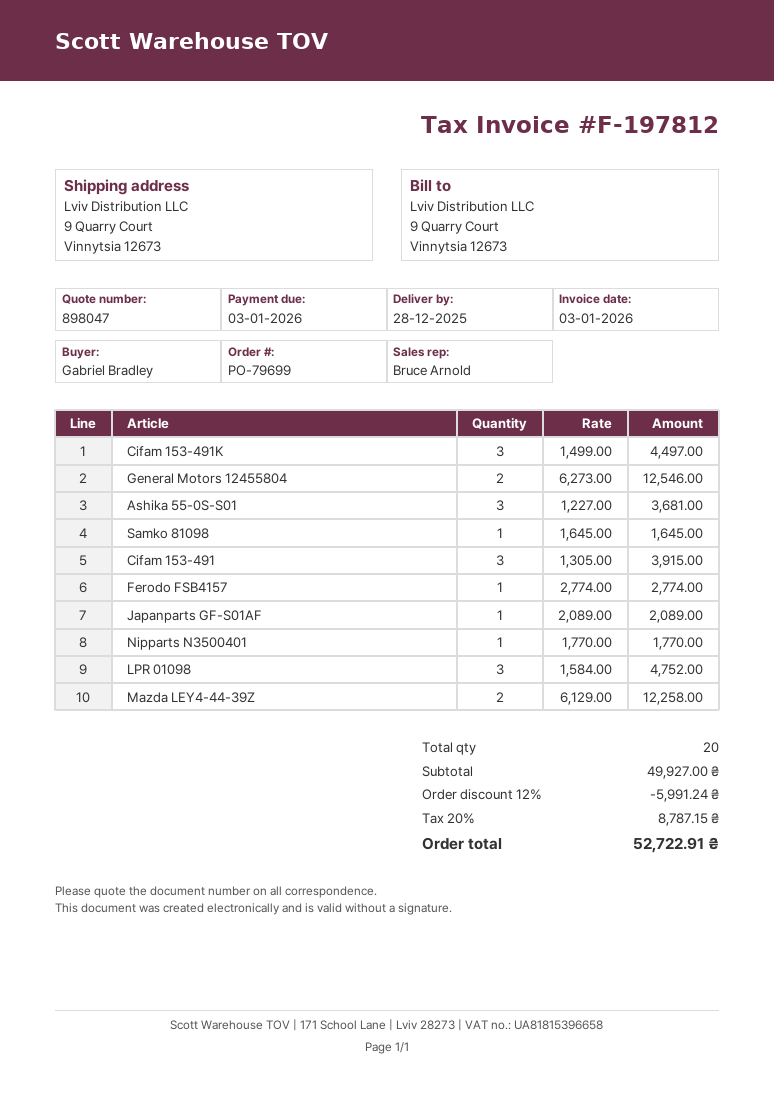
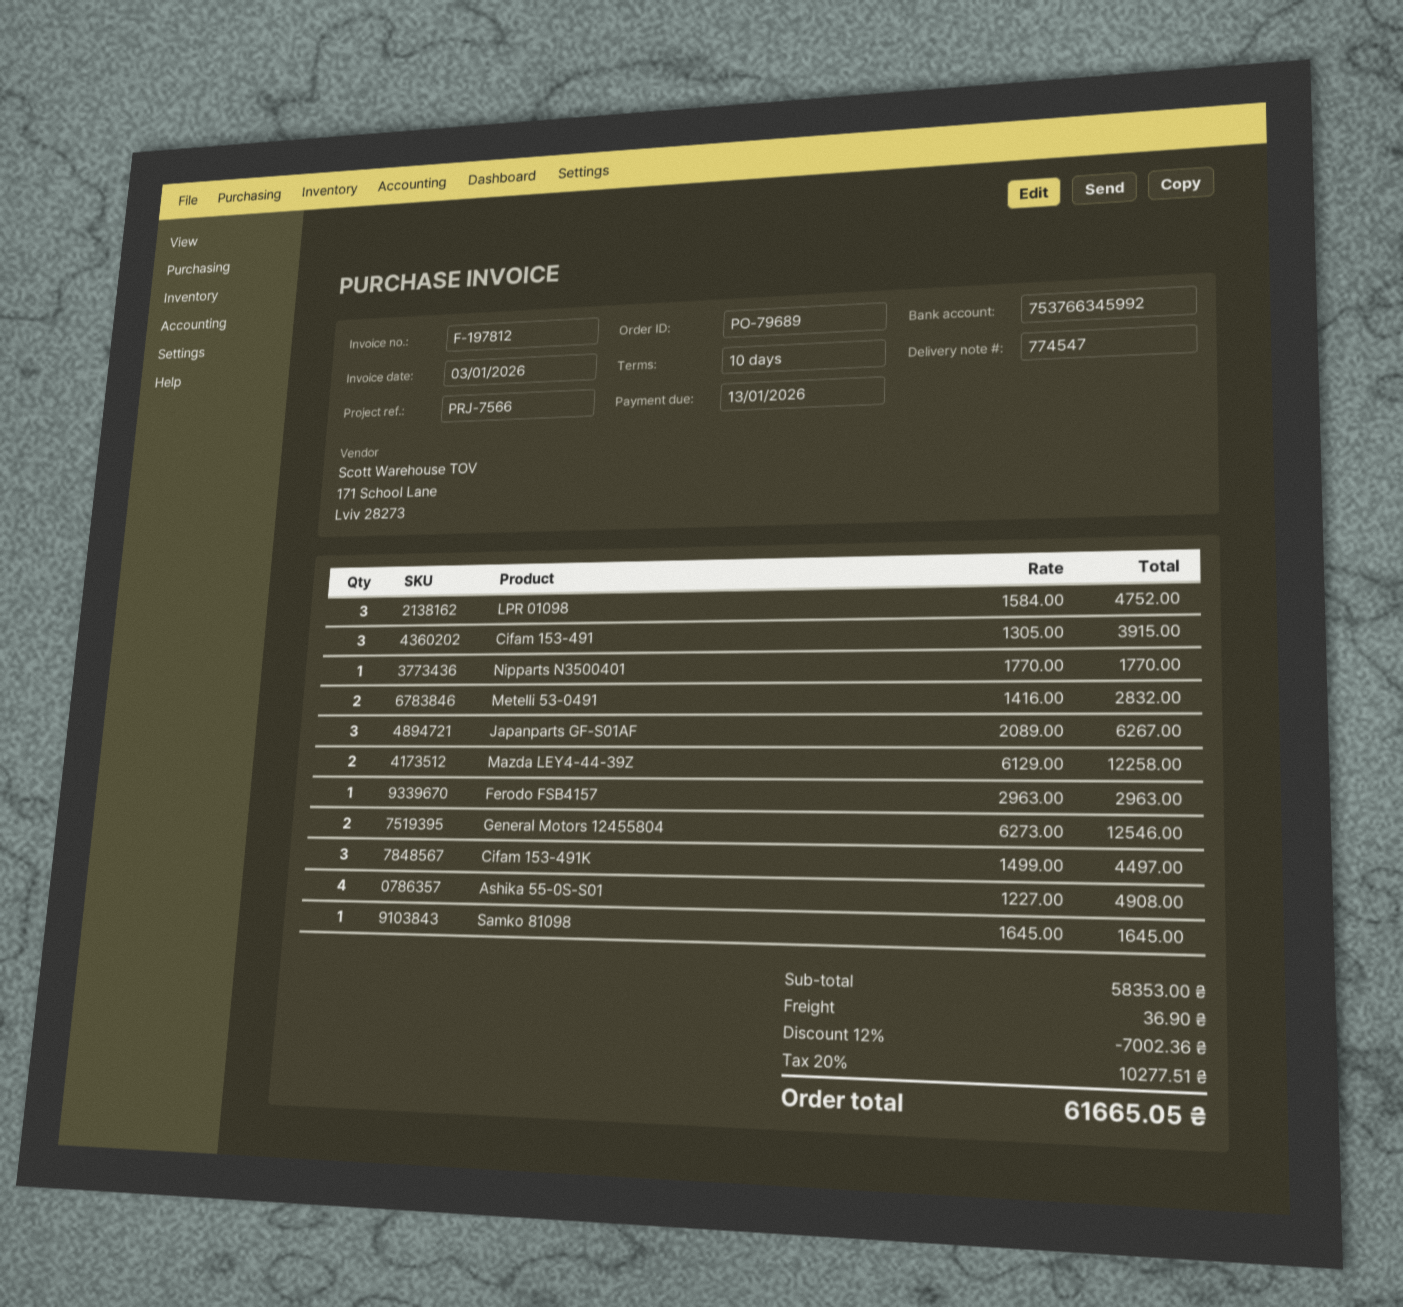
order number: PO-79699 -> PO-79689
due date: 2026-01-03 -> 2026-01-13
Ashika 55-0S-S01: 3 x 1227.00 = 3681.00 -> 4 x 1227.00 = 4908.00
Ferodo FSB4157: 1 x 2774.00 = 2774.00 -> 1 x 2963.00 = 2963.00
Japanparts GF-S01AF: 1 x 2089.00 = 2089.00 -> 3 x 2089.00 = 6267.00
Metelli 53-0491: none -> 2 x 1416.00 = 2832.00
subtotal: 49927.00 -> 58353.00
discount: 12% = 5991.24 -> 12% = 7002.36
shipping: none -> 36.90
tax: 20% = 8787.15 -> 20% = 10277.51
total: 52722.91 -> 61665.05

